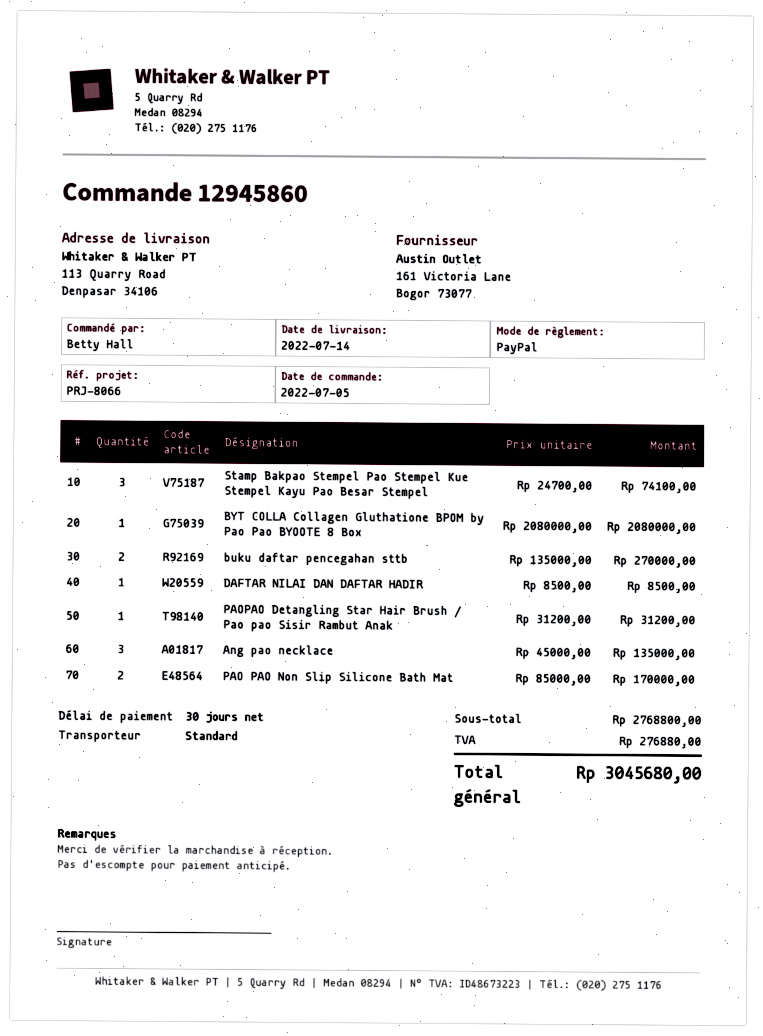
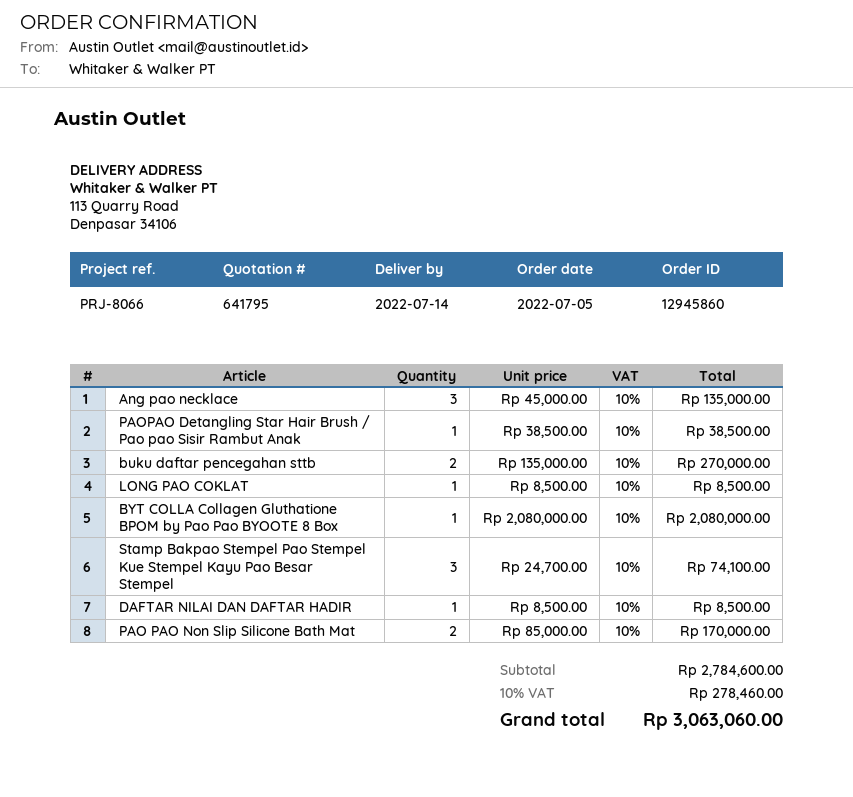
PAOPAO Detangling Star Hair Brush / Pao pao Sisir Rambut Anak: 1 x 31200.00 = 31200.00 -> 1 x 38500.00 = 38500.00
LONG PAO COKLAT: none -> 1 x 8500.00 = 8500.00
subtotal: 2768800.00 -> 2784600.00
tax: 276880.00 -> 278460.00
total: 3045680.00 -> 3063060.00

